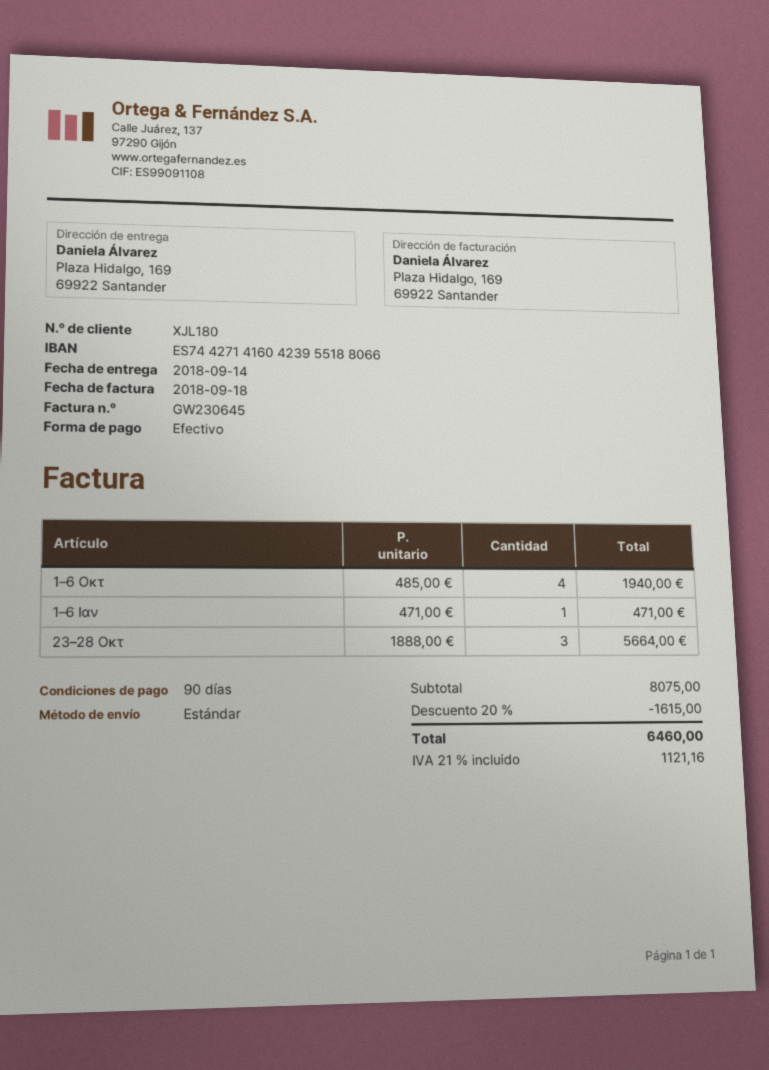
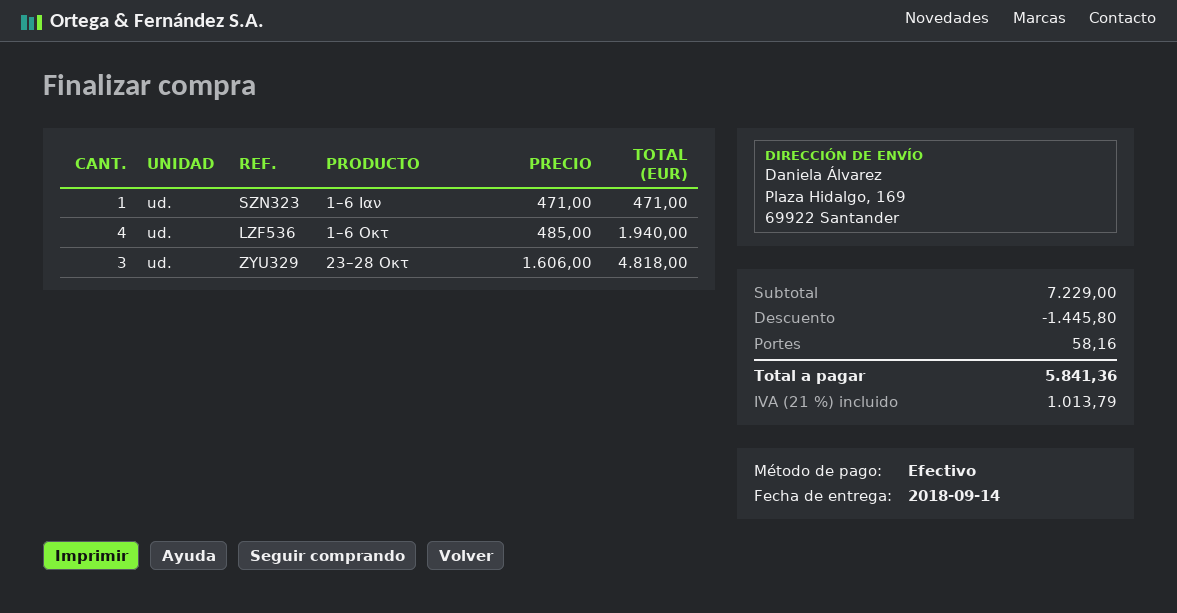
23–28 Οκτ: 3 x 1888.00 = 5664.00 -> 3 x 1606.00 = 4818.00
subtotal: 8075.00 -> 7229.00
discount: 1615.00 -> 1445.80
shipping: none -> 58.16
tax: 21% = 1121.16 -> 21% = 1013.79
total: 6460.00 -> 5841.36

